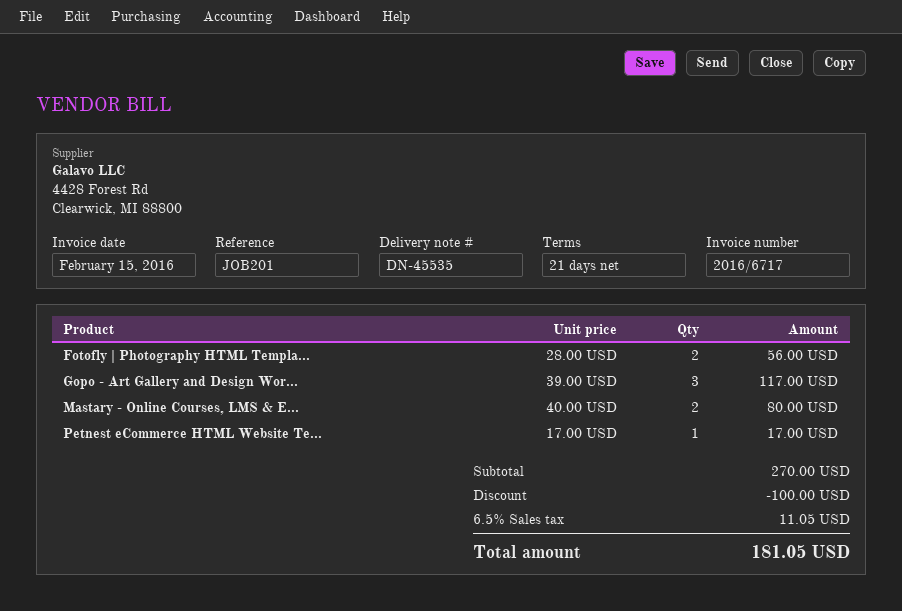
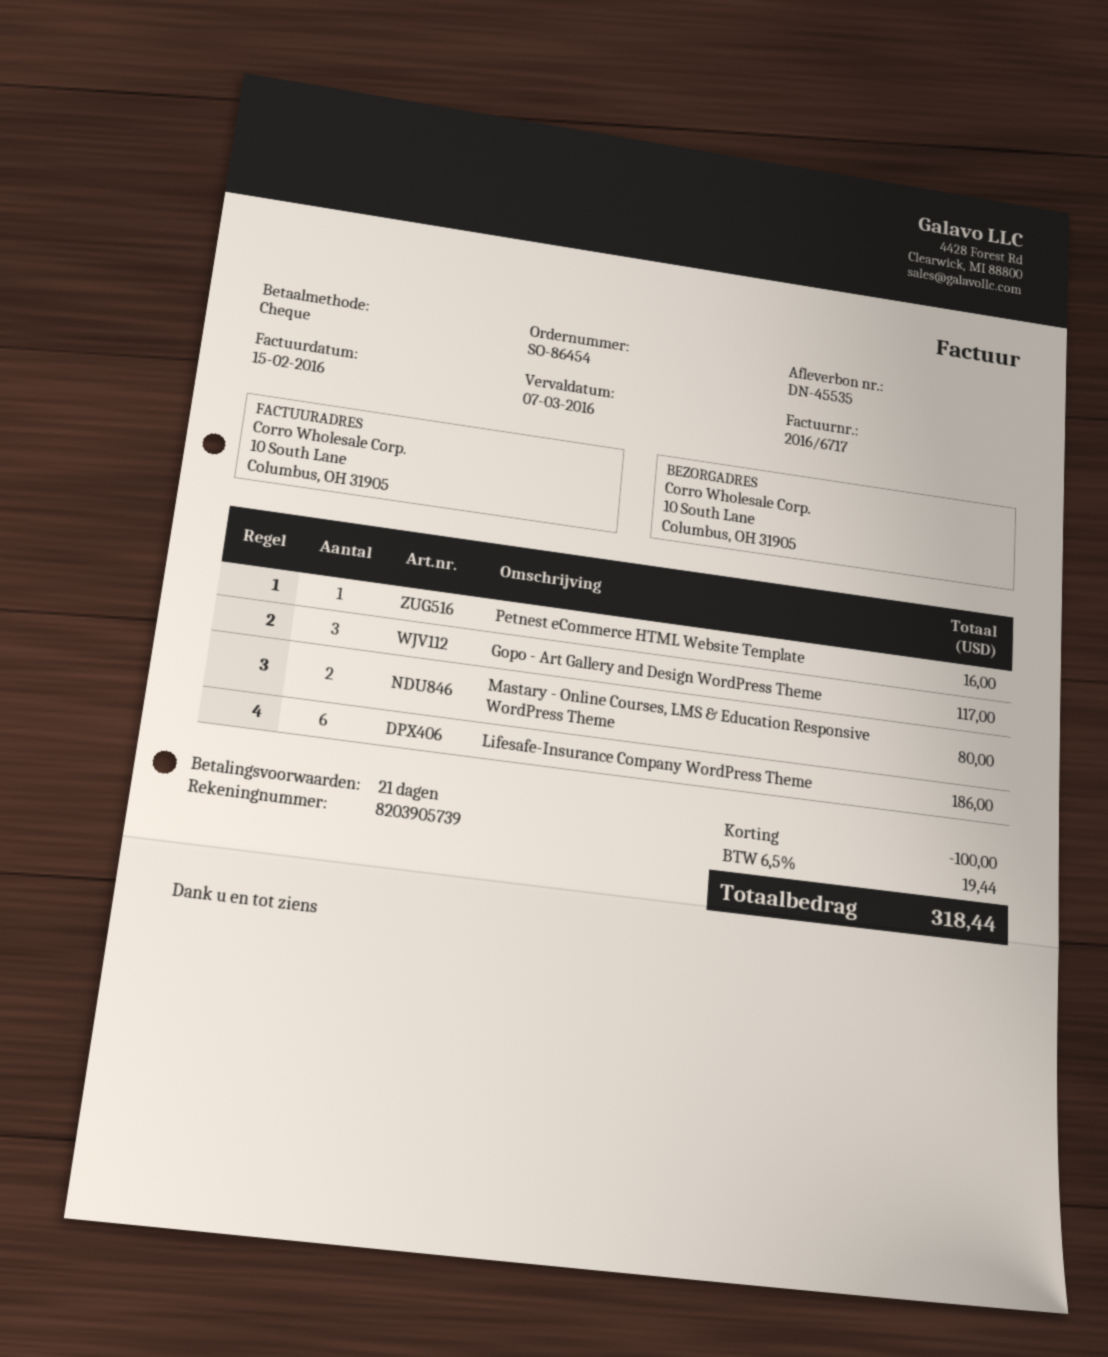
Fotofly | Photography HTML Templa...: 2 for 56.00 -> none
Petnest eCommerce HTML Website Te...: 1 for 17.00 -> 1 for 16.00
Lifesafe-Insurance Company WordPress Theme: none -> 6 for 186.00
tax: 6.5% = 11.05 -> 6.5% = 19.44
total: 181.05 -> 318.44

